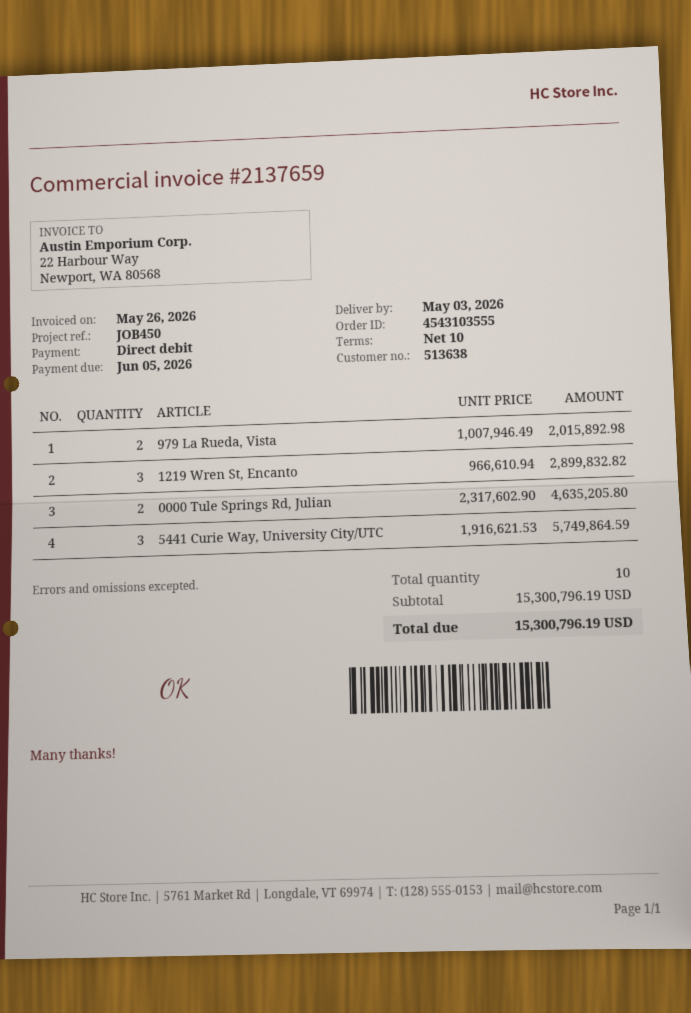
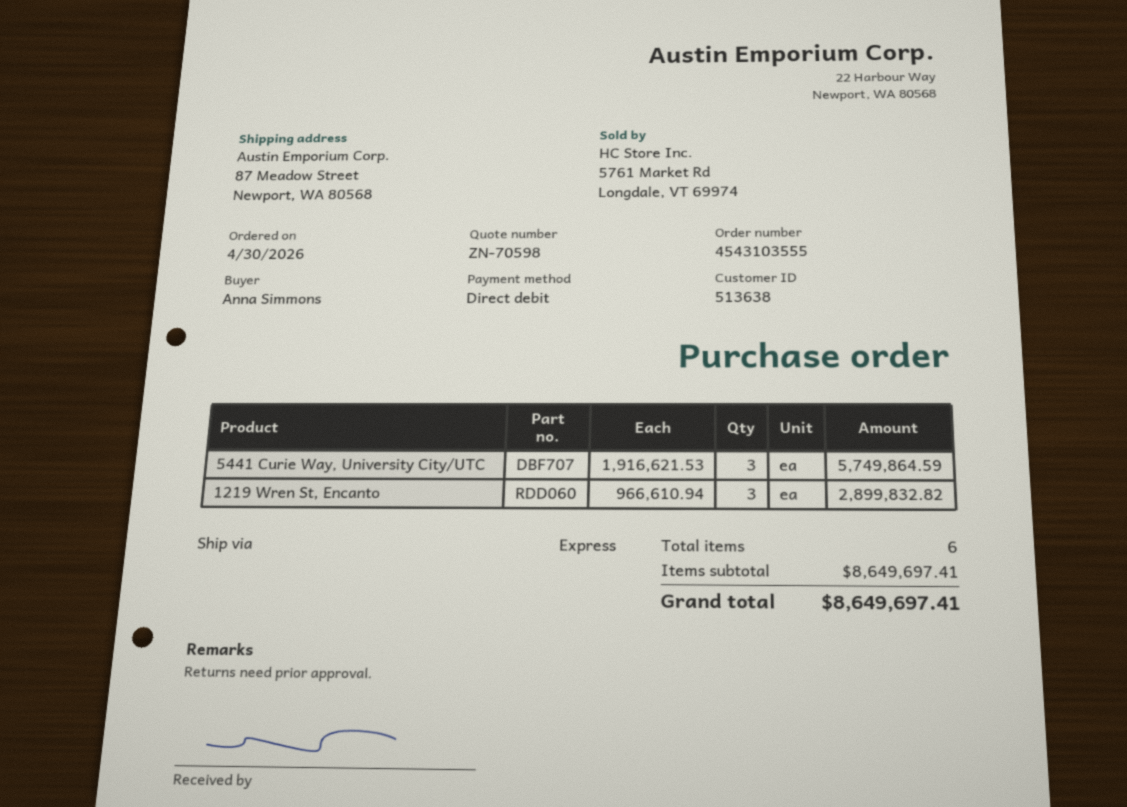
979 La Rueda, Vista: 2 x 1007946.49 = 2015892.98 -> none
0000 Tule Springs Rd, Julian: 2 x 2317602.90 = 4635205.80 -> none
total quantity: 10 -> 6
subtotal: 15300796.19 -> 8649697.41
total: 15300796.19 -> 8649697.41

